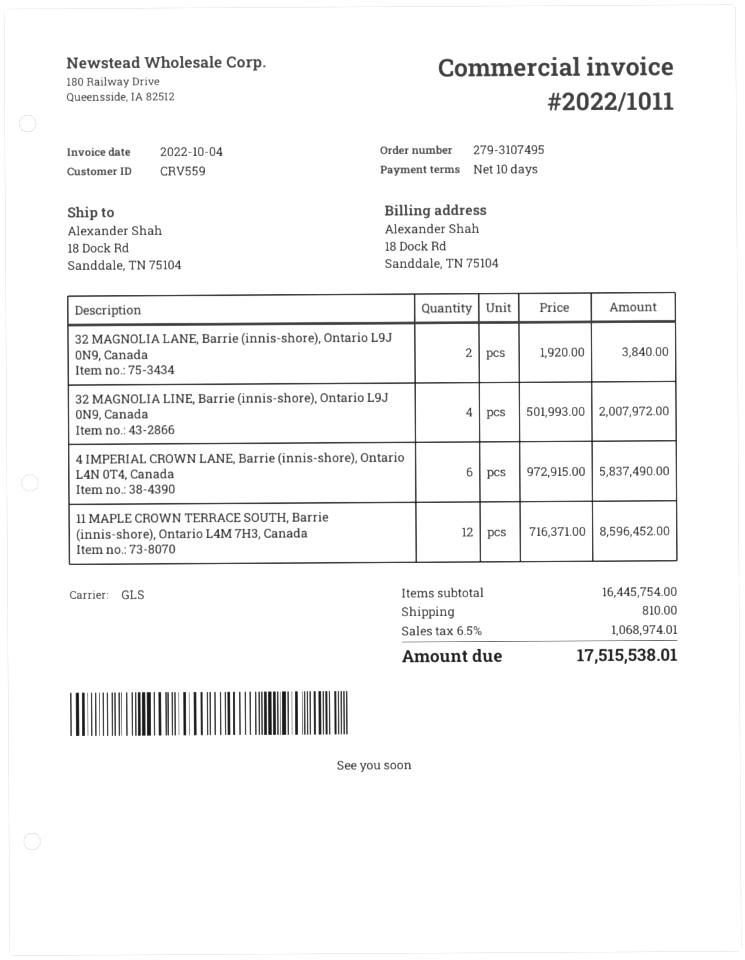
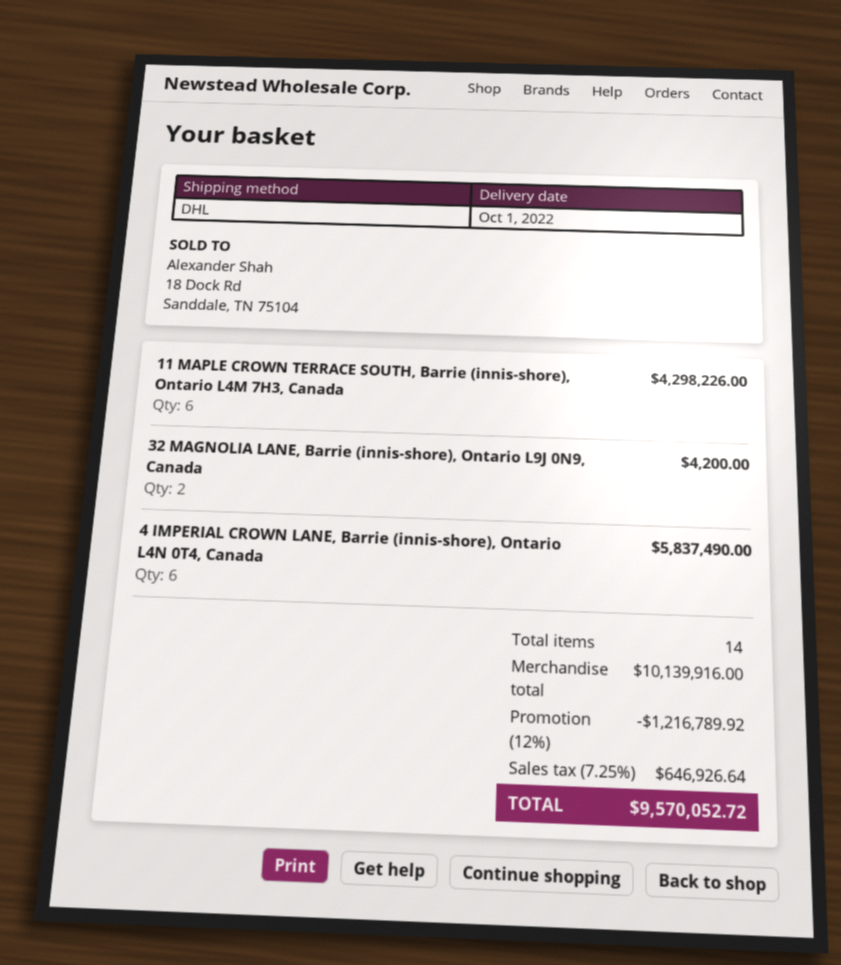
shipping method: GLS -> DHL
32 MAGNOLIA LANE, Barrie (innis-shore), Ontario L9J 0N9, Canada: 2 for 3840.00 -> 2 for 4200.00
32 MAGNOLIA LINE, Barrie (innis-shore), Ontario L9J 0N9, Canada: 4 for 2007972.00 -> none
11 MAPLE CROWN TERRACE SOUTH, Barrie (innis-shore), Ontario L4M 7H3, Canada: 12 for 8596452.00 -> 6 for 4298226.00
subtotal: 16445754.00 -> 10139916.00
discount: none -> 12% = 1216789.92
shipping: 810.00 -> none
tax: 6.5% = 1068974.01 -> 7.25% = 646926.64
total: 17515538.01 -> 9570052.72

